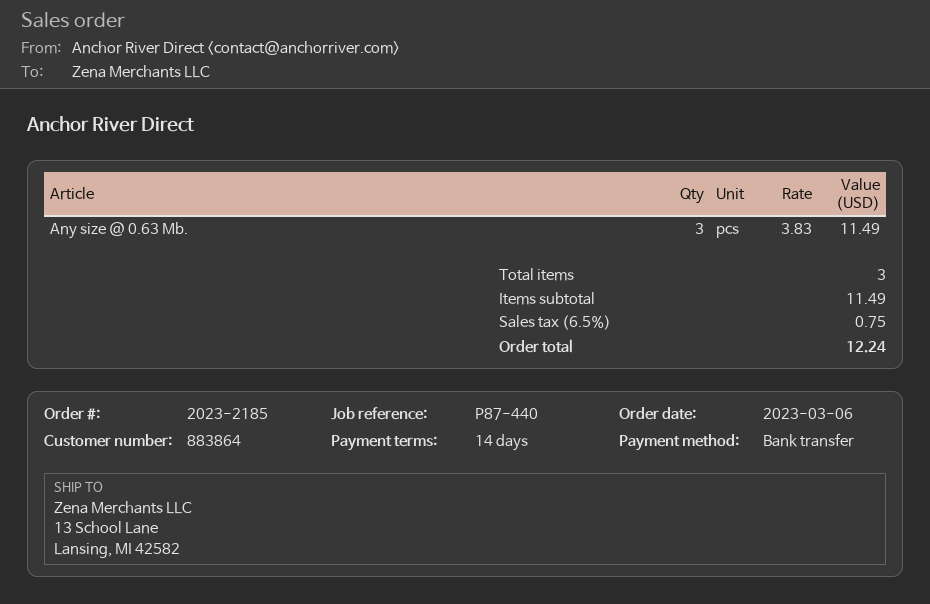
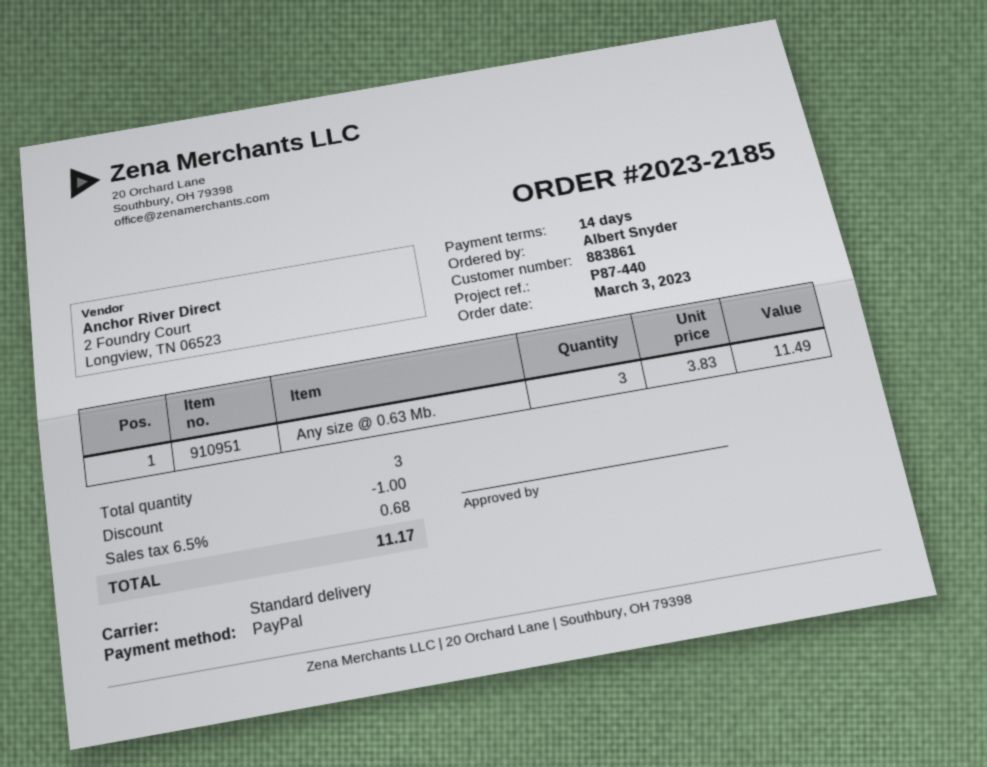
order date: 2023-03-06 -> 2023-03-03
customer number: 883864 -> 883861
payment method: bank transfer -> PayPal
discount: none -> 1.00
tax: 6.5% = 0.75 -> 6.5% = 0.68
total: 12.24 -> 11.17

